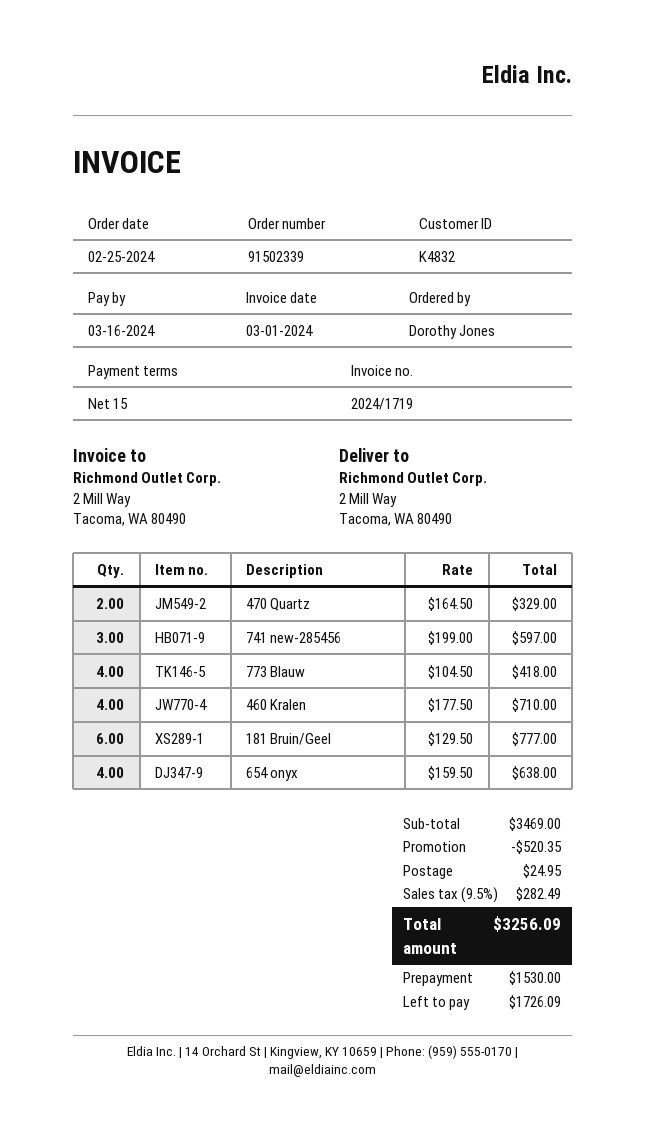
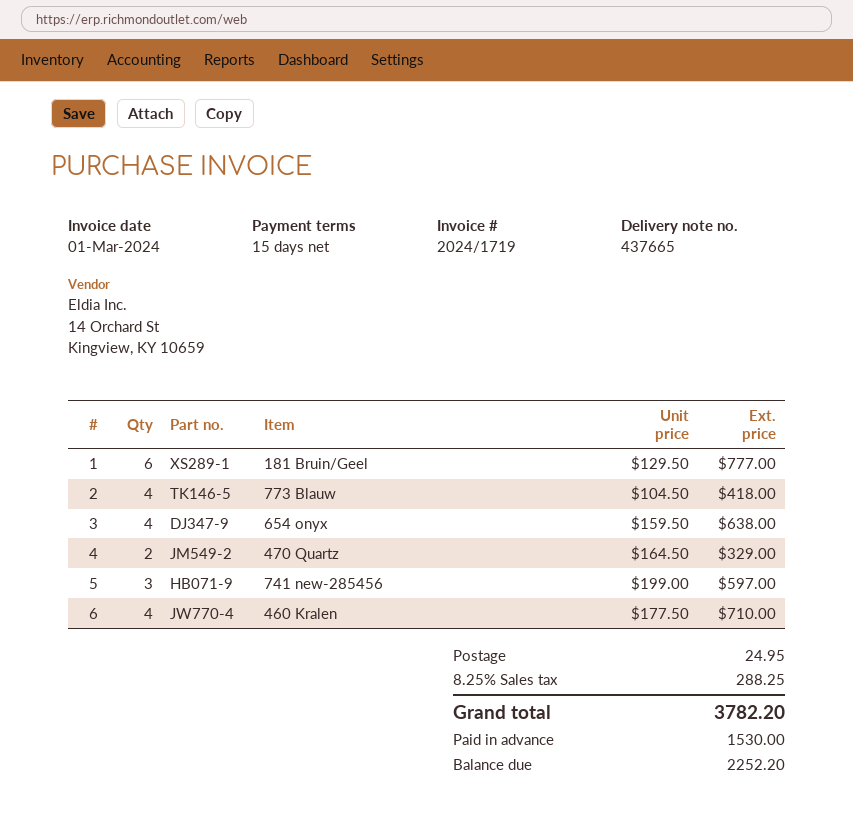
discount: 520.35 -> none
tax: 9.5% = 282.49 -> 8.25% = 288.25
total: 3256.09 -> 3782.20
balance: 1726.09 -> 2252.20

